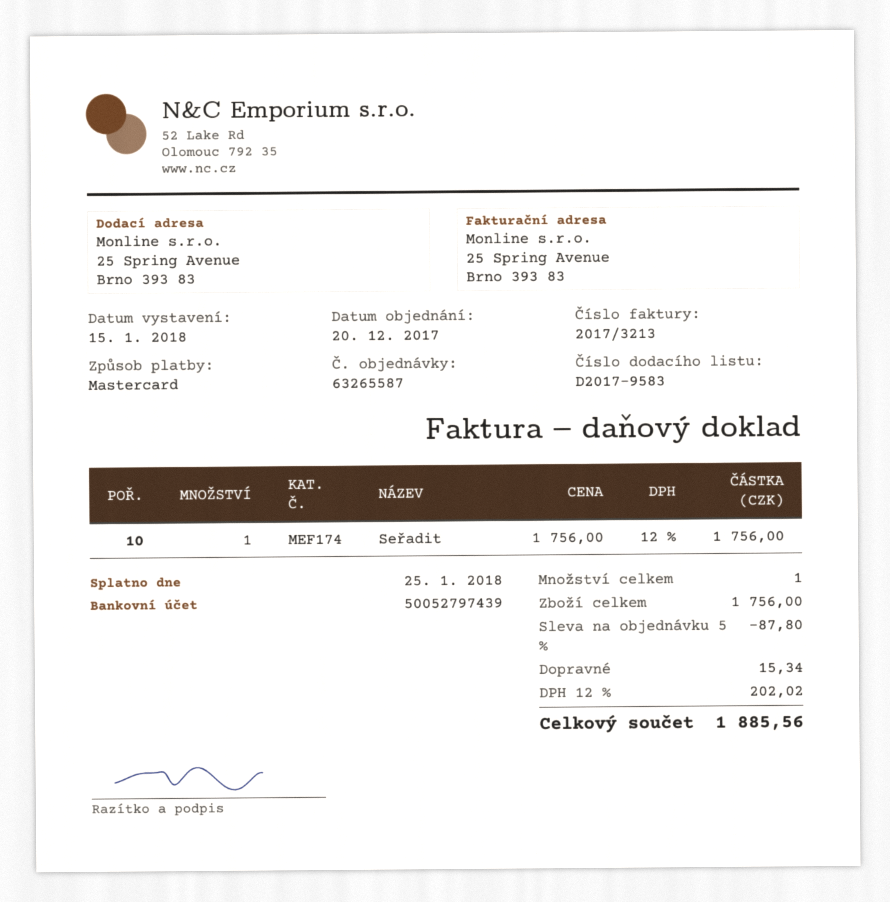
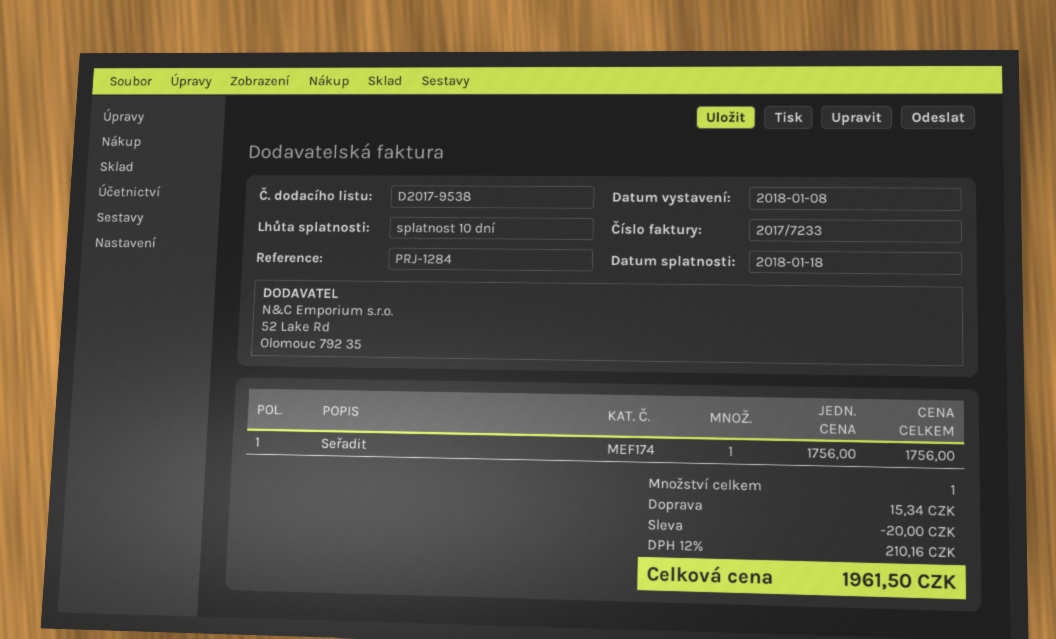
delivery note number: D2017-9583 -> D2017-9538
invoice number: 2017/3213 -> 2017/7233
invoice date: 2018-01-15 -> 2018-01-08
due date: 2018-01-25 -> 2018-01-18
discount: 87.80 -> 20.00
tax: 12% = 202.02 -> 12% = 210.16
total: 1885.56 -> 1961.50

